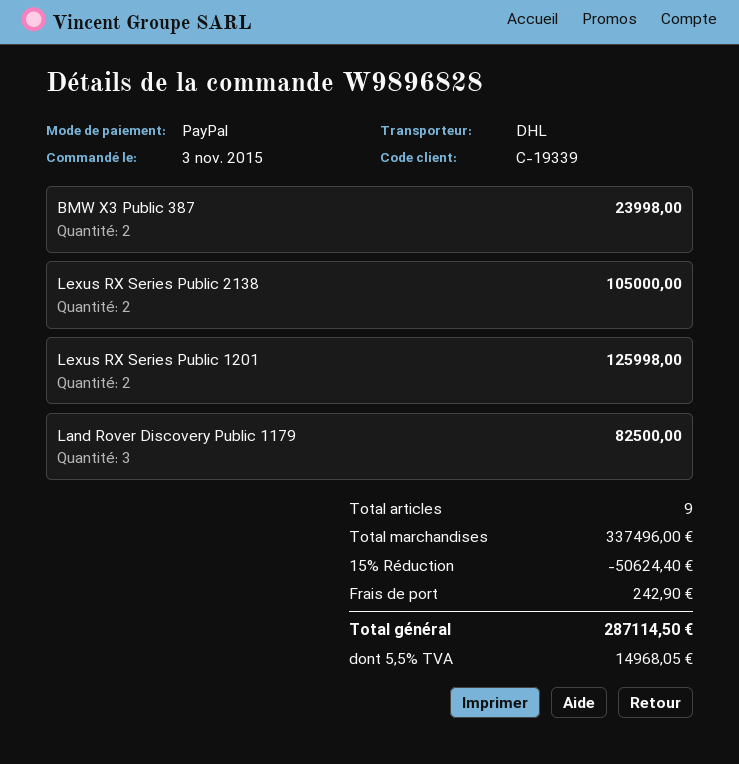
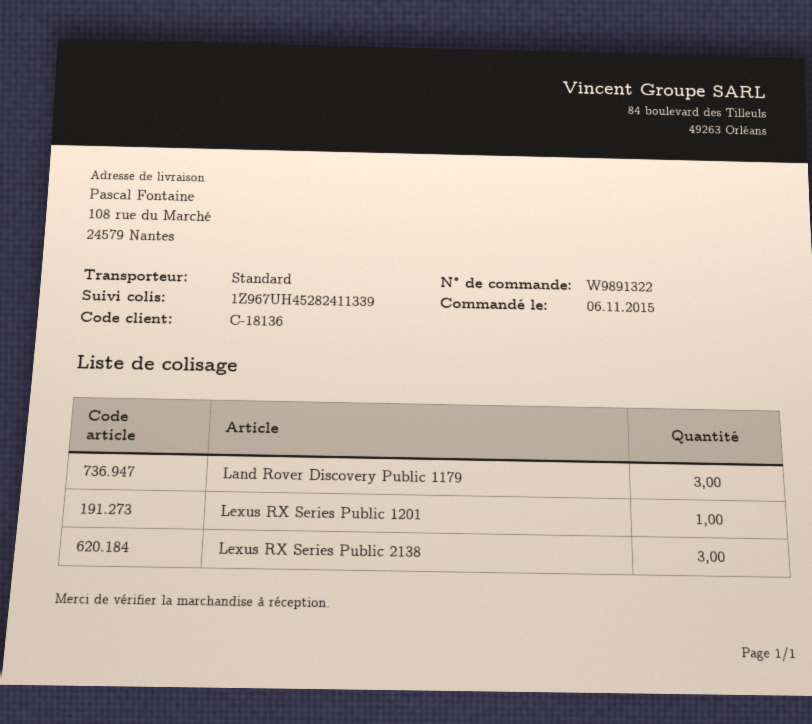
order number: W9896828 -> W9891322
order date: 2015-11-03 -> 2015-11-06
customer number: C-19339 -> C-18136
shipping method: DHL -> standard
BMW X3 Public 387: 2 -> none
Lexus RX Series Public 2138: 2 -> 3
Lexus RX Series Public 1201: 2 -> 1

